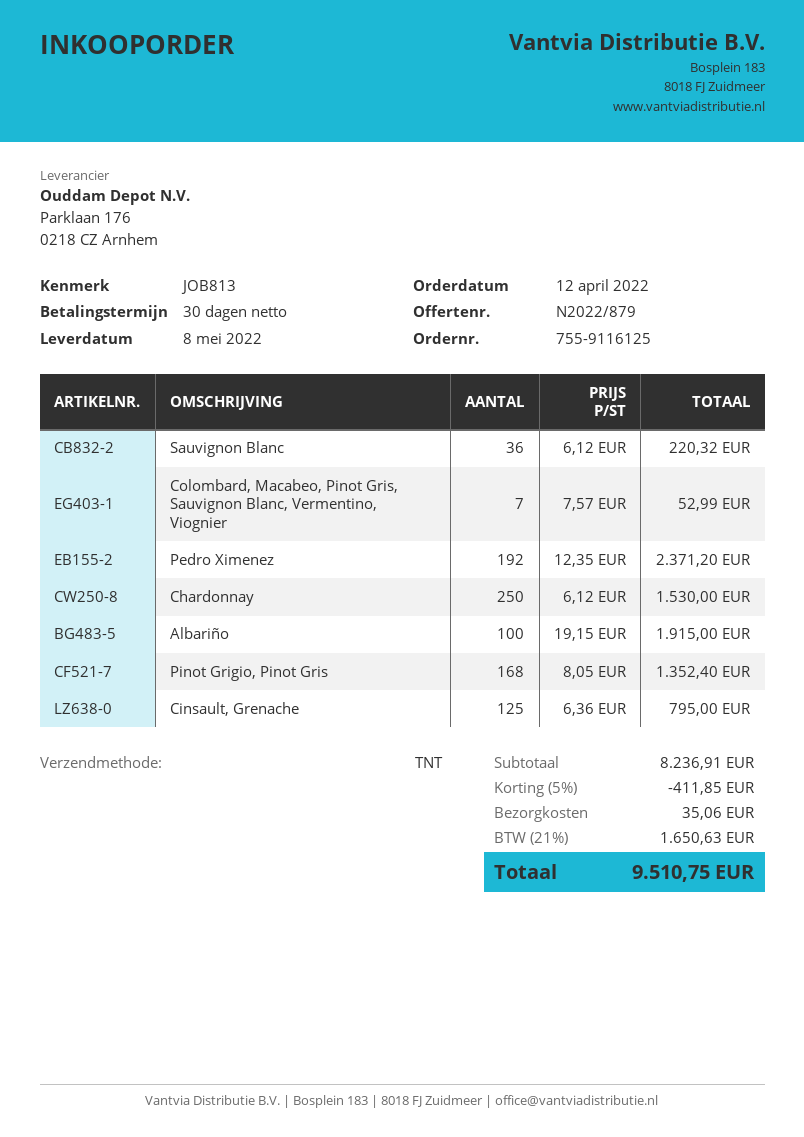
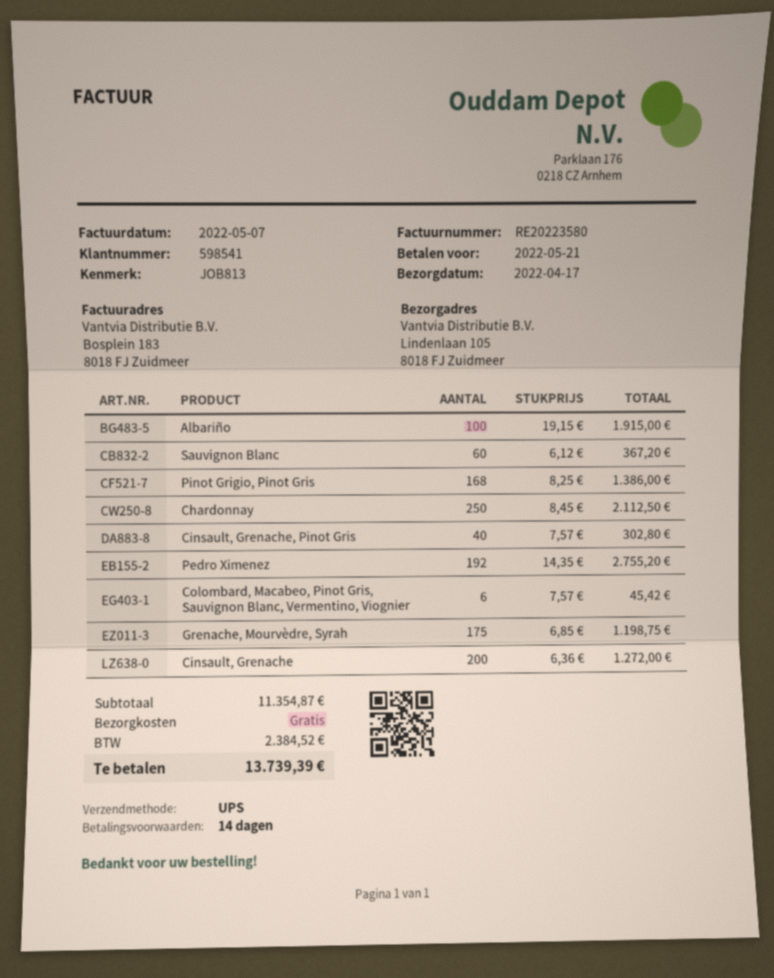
delivery date: 2022-05-08 -> 2022-04-17
payment terms: 30 days -> 14 days
shipping method: TNT -> UPS
Sauvignon Blanc: 36 x 6.12 = 220.32 -> 60 x 6.12 = 367.20
Colombard, Macabeo, Pinot Gris, Sauvignon Blanc, Vermentino, Viognier: 7 x 7.57 = 52.99 -> 6 x 7.57 = 45.42
Pedro Ximenez: 192 x 12.35 = 2371.20 -> 192 x 14.35 = 2755.20
Chardonnay: 250 x 6.12 = 1530.00 -> 250 x 8.45 = 2112.50
Pinot Grigio, Pinot Gris: 168 x 8.05 = 1352.40 -> 168 x 8.25 = 1386.00
Cinsault, Grenache: 125 x 6.36 = 795.00 -> 200 x 6.36 = 1272.00
Cinsault, Grenache, Pinot Gris: none -> 40 x 7.57 = 302.80
Grenache, Mourvèdre, Syrah: none -> 175 x 6.85 = 1198.75
subtotal: 8236.91 -> 11354.87
discount: 5% = 411.85 -> none
shipping: 35.06 -> 0.00
tax: 1650.63 -> 2384.52
total: 9510.75 -> 13739.39

